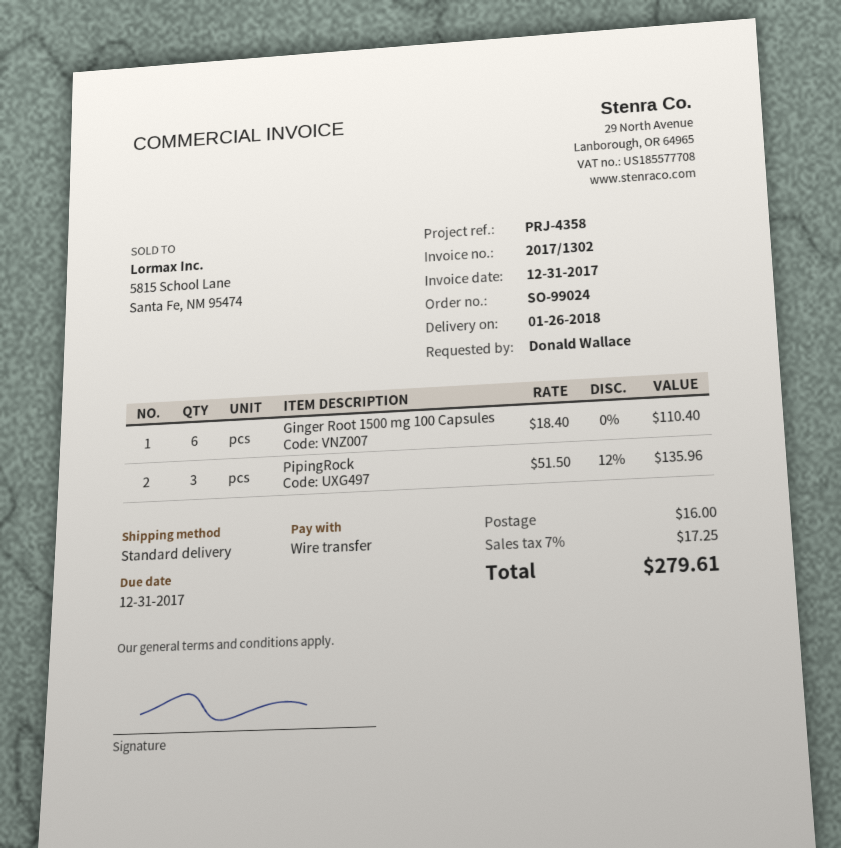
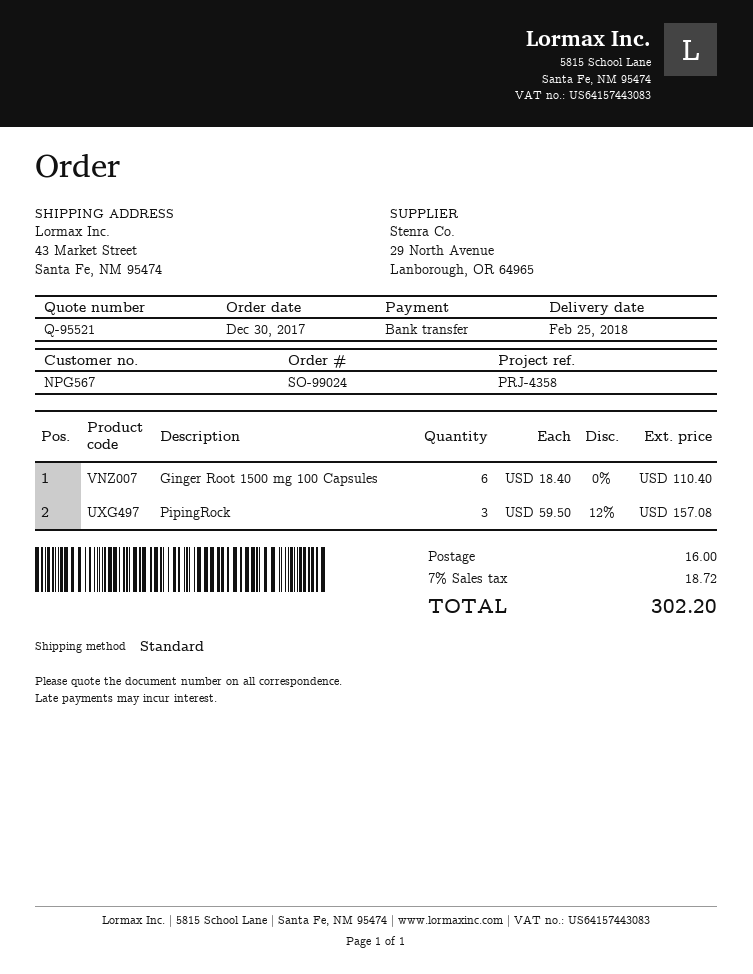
delivery date: 2018-01-26 -> 2018-02-25
PipingRock: 3 x 51.50 - 12% = 135.96 -> 3 x 59.50 - 12% = 157.08
tax: 7% = 17.25 -> 7% = 18.72
total: 279.61 -> 302.20

